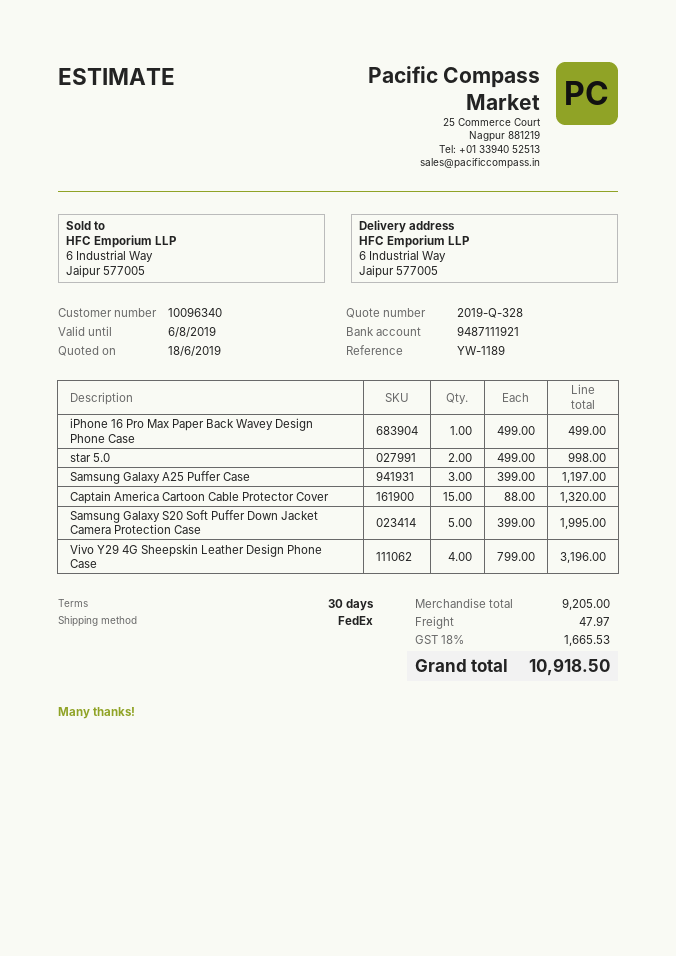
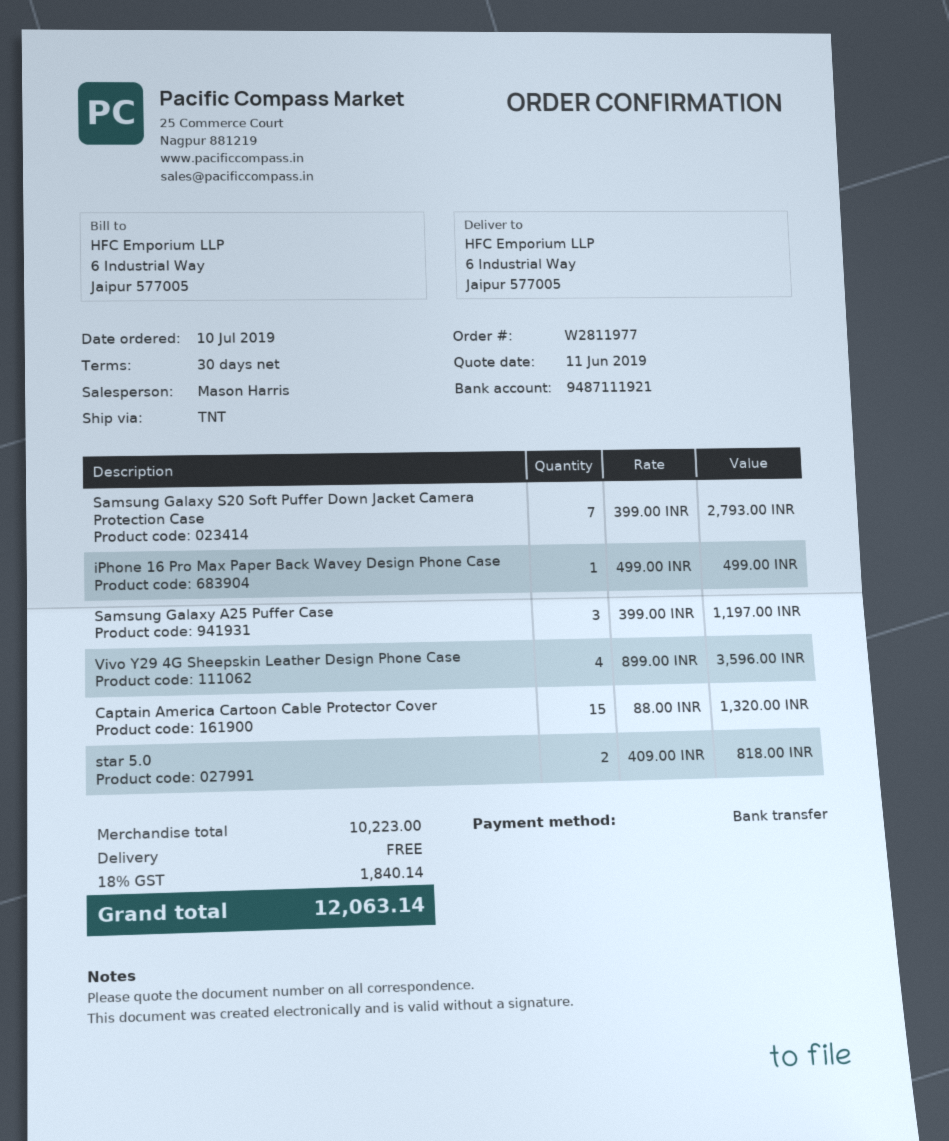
quote date: 2019-06-18 -> 2019-06-11
shipping method: FedEx -> TNT
star 5.0: 2 x 499.00 = 998.00 -> 2 x 409.00 = 818.00
Samsung Galaxy S20 Soft Puffer Down Jacket Camera Protection Case: 5 x 399.00 = 1995.00 -> 7 x 399.00 = 2793.00
Vivo Y29 4G Sheepskin Leather Design Phone Case: 4 x 799.00 = 3196.00 -> 4 x 899.00 = 3596.00
subtotal: 9205.00 -> 10223.00
shipping: 47.97 -> 0.00
tax: 18% = 1665.53 -> 18% = 1840.14
total: 10918.50 -> 12063.14

